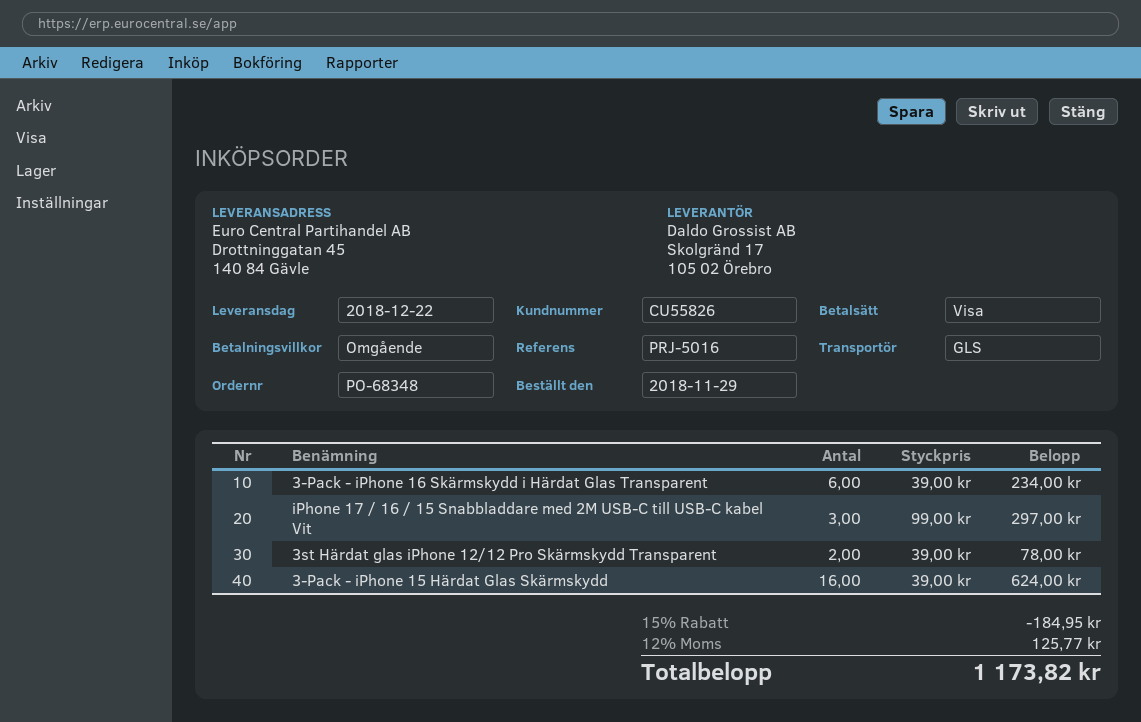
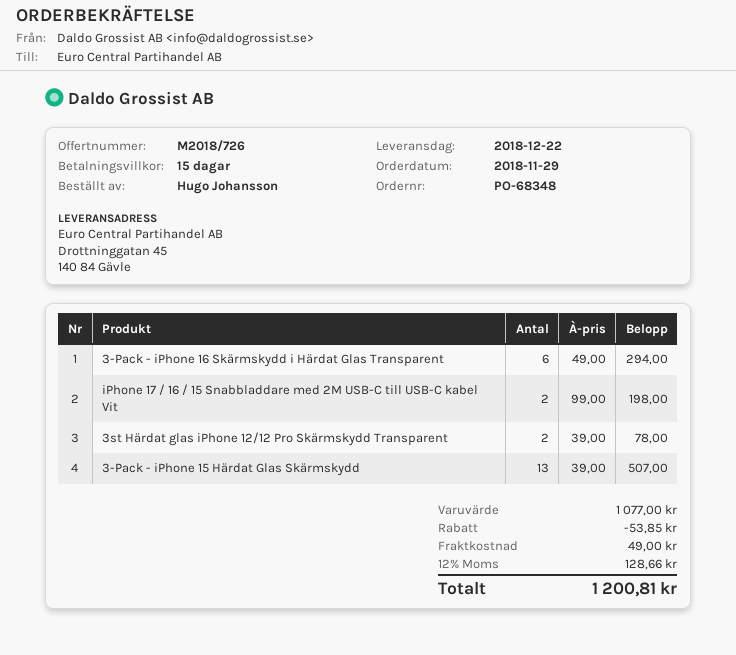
payment terms: on receipt -> 15 days
3-Pack - iPhone 16 Skärmskydd i Härdat Glas Transparent: 6 x 39.00 = 234.00 -> 6 x 49.00 = 294.00
iPhone 17 / 16 / 15 Snabbladdare med 2M USB-C till USB-C kabel Vit: 3 x 99.00 = 297.00 -> 2 x 99.00 = 198.00
3-Pack - iPhone 15 Härdat Glas Skärmskydd: 16 x 39.00 = 624.00 -> 13 x 39.00 = 507.00
discount: 184.95 -> 53.85
shipping: none -> 49.00
tax: 12% = 125.77 -> 12% = 128.66
total: 1173.82 -> 1200.81

